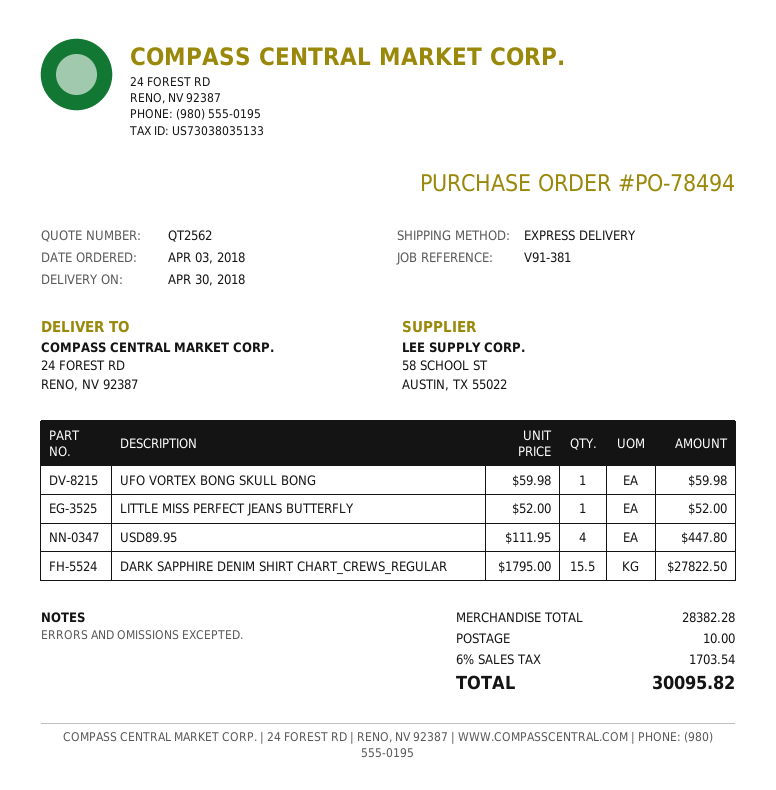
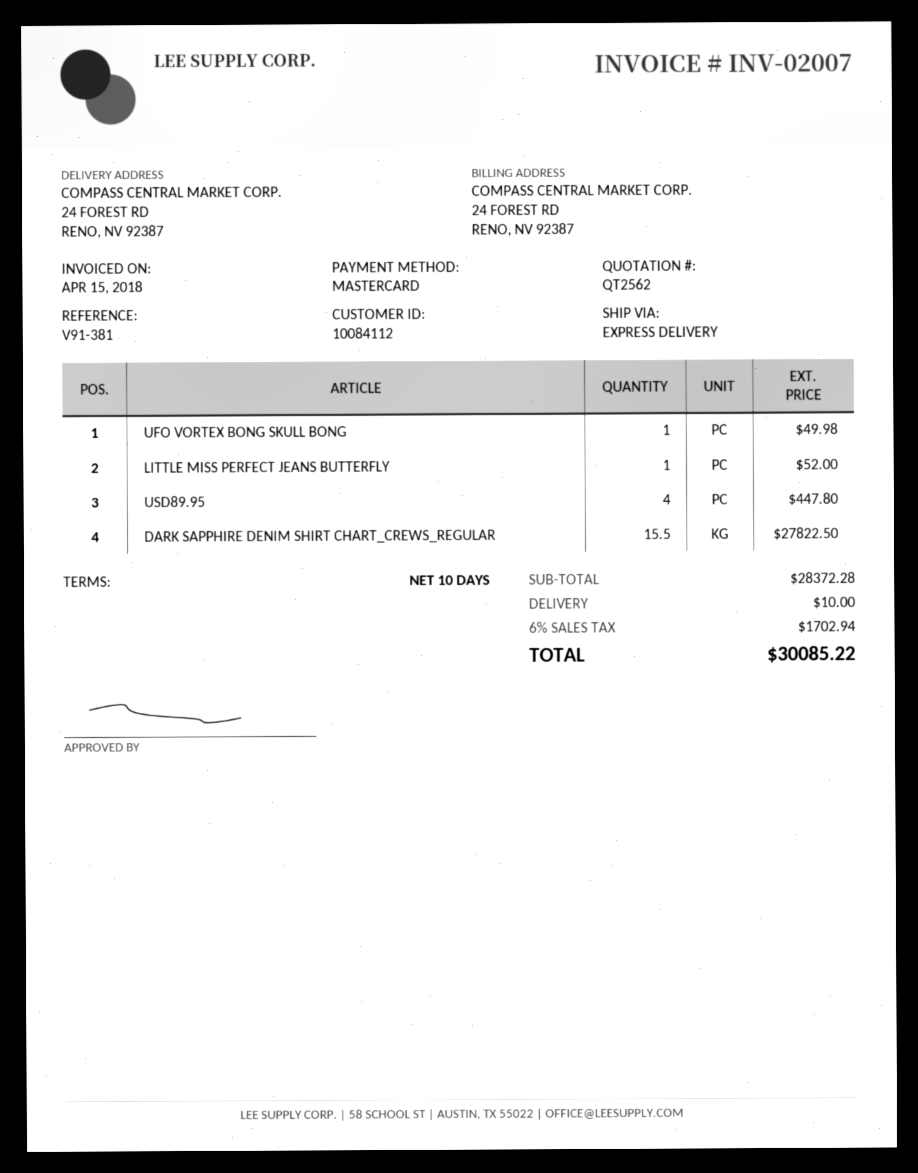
UFO VORTEX BONG SKULL BONG: 1 for 59.98 -> 1 for 49.98
subtotal: 28382.28 -> 28372.28
tax: 6% = 1703.54 -> 6% = 1702.94
total: 30095.82 -> 30085.22

